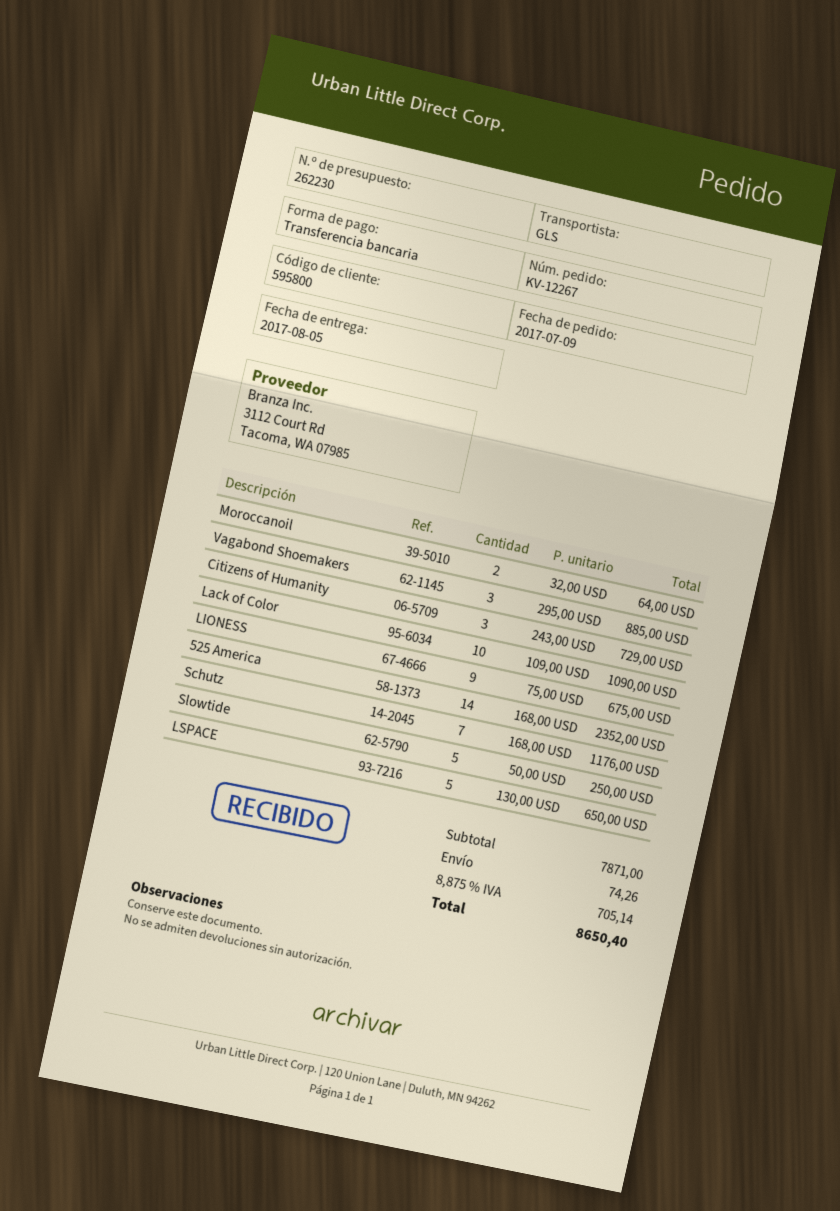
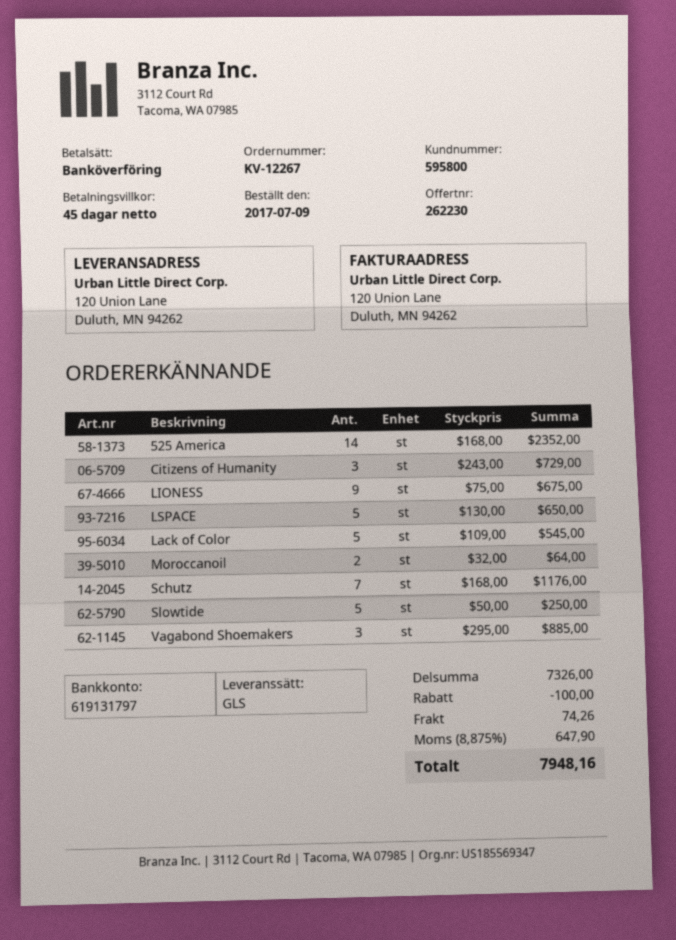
Lack of Color: 10 x 109.00 = 1090.00 -> 5 x 109.00 = 545.00
subtotal: 7871.00 -> 7326.00
discount: none -> 100.00
tax: 8.875% = 705.14 -> 8.875% = 647.90
total: 8650.40 -> 7948.16

